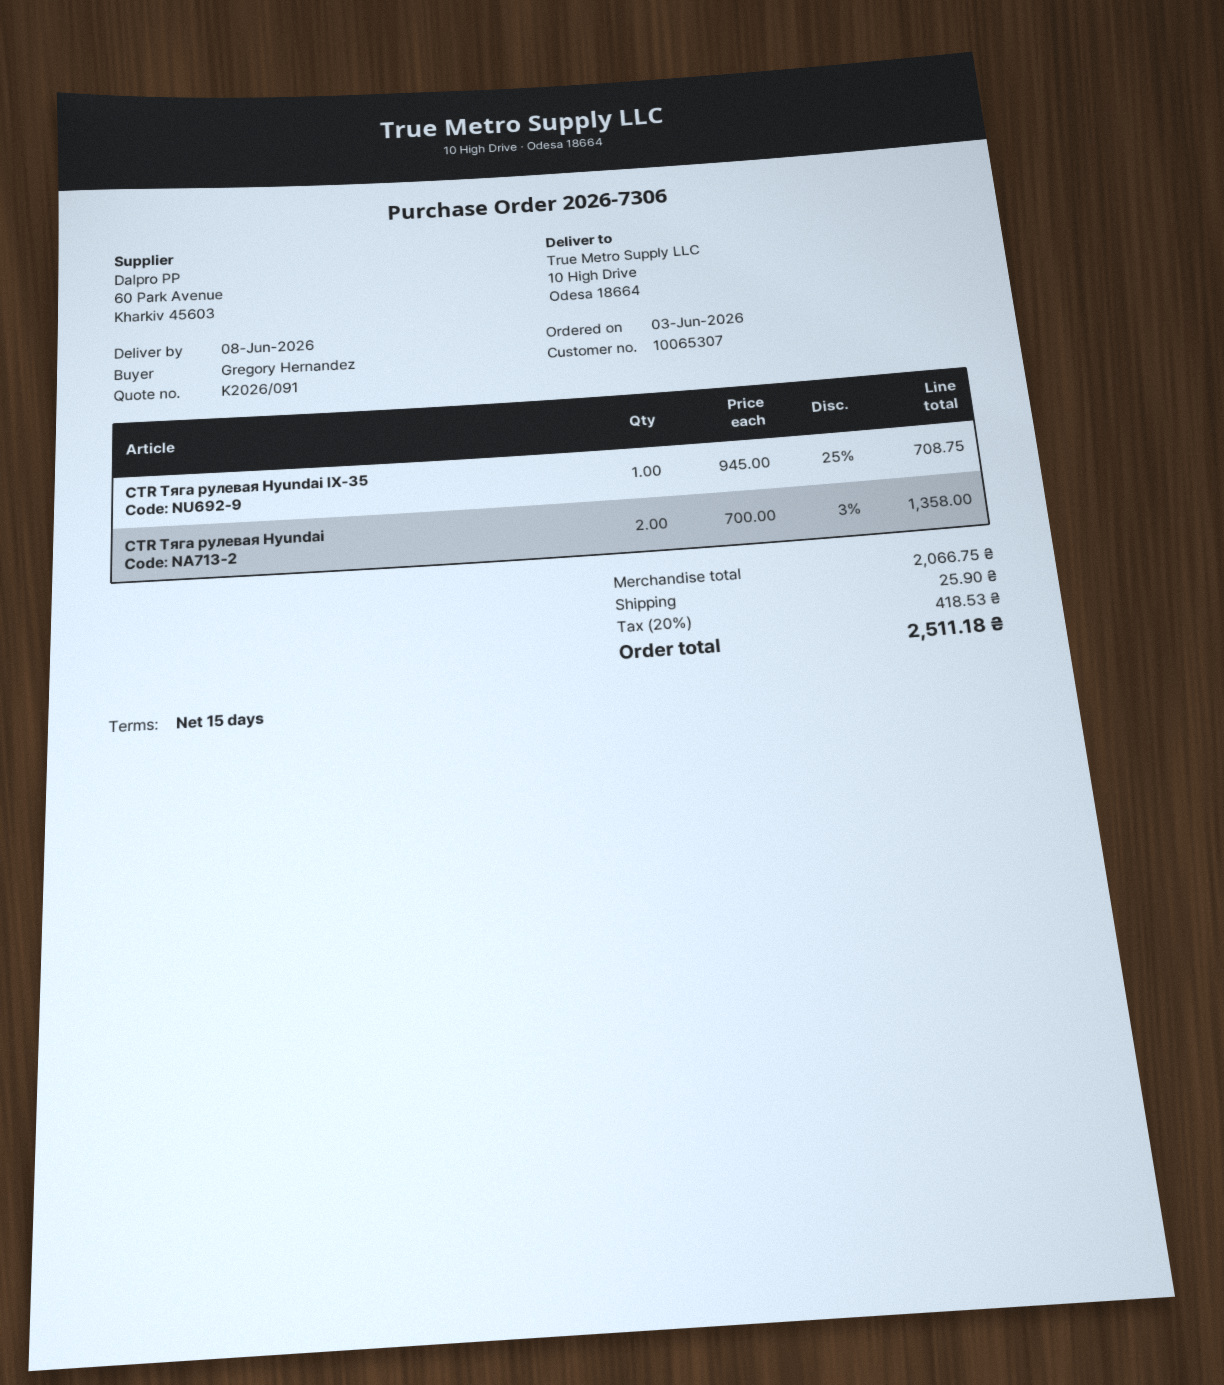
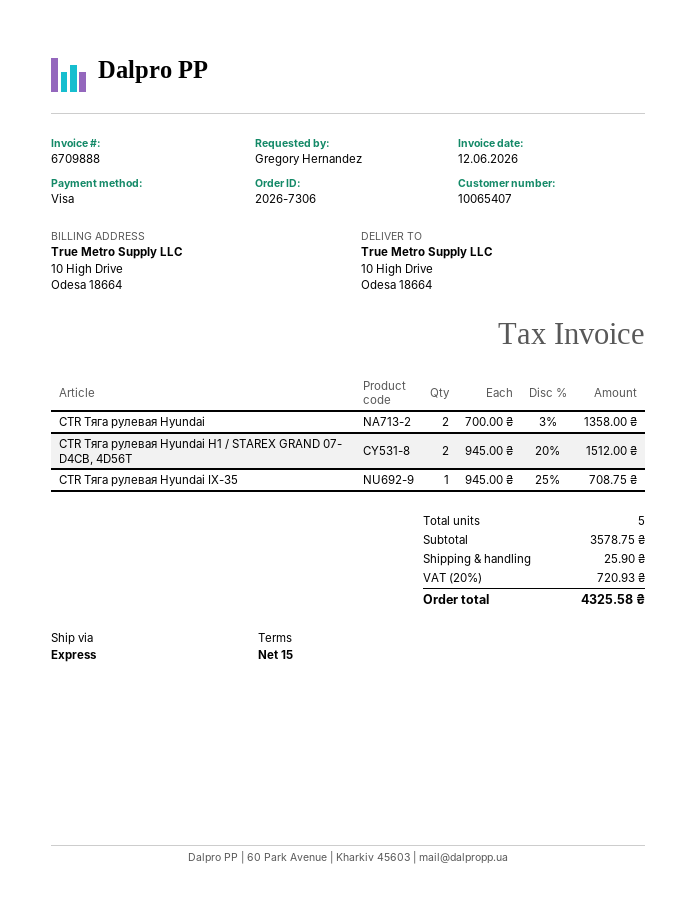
customer number: 10065307 -> 10065407
CTR Тяга рулевая Hyundai H1 / STAREX GRAND 07- D4CB, 4D56T: none -> 2 x 945.00 - 20% = 1512.00
subtotal: 2066.75 -> 3578.75
tax: 20% = 418.53 -> 20% = 720.93
total: 2511.18 -> 4325.58

